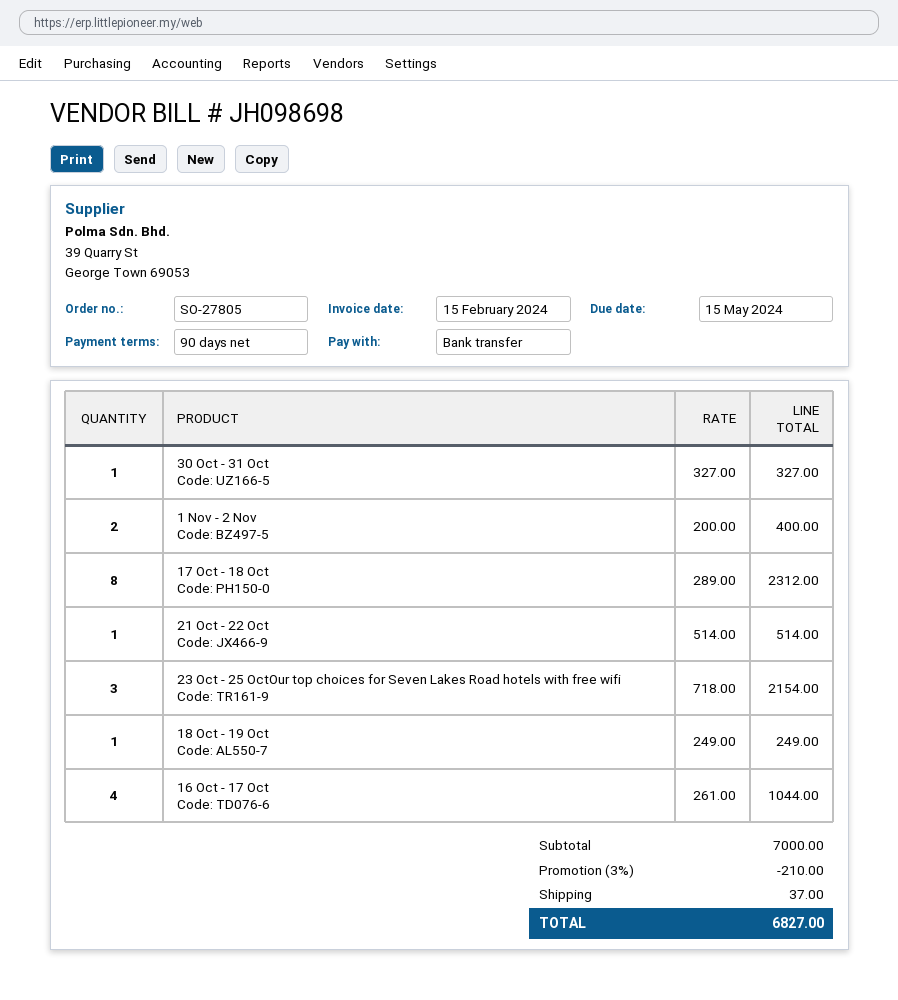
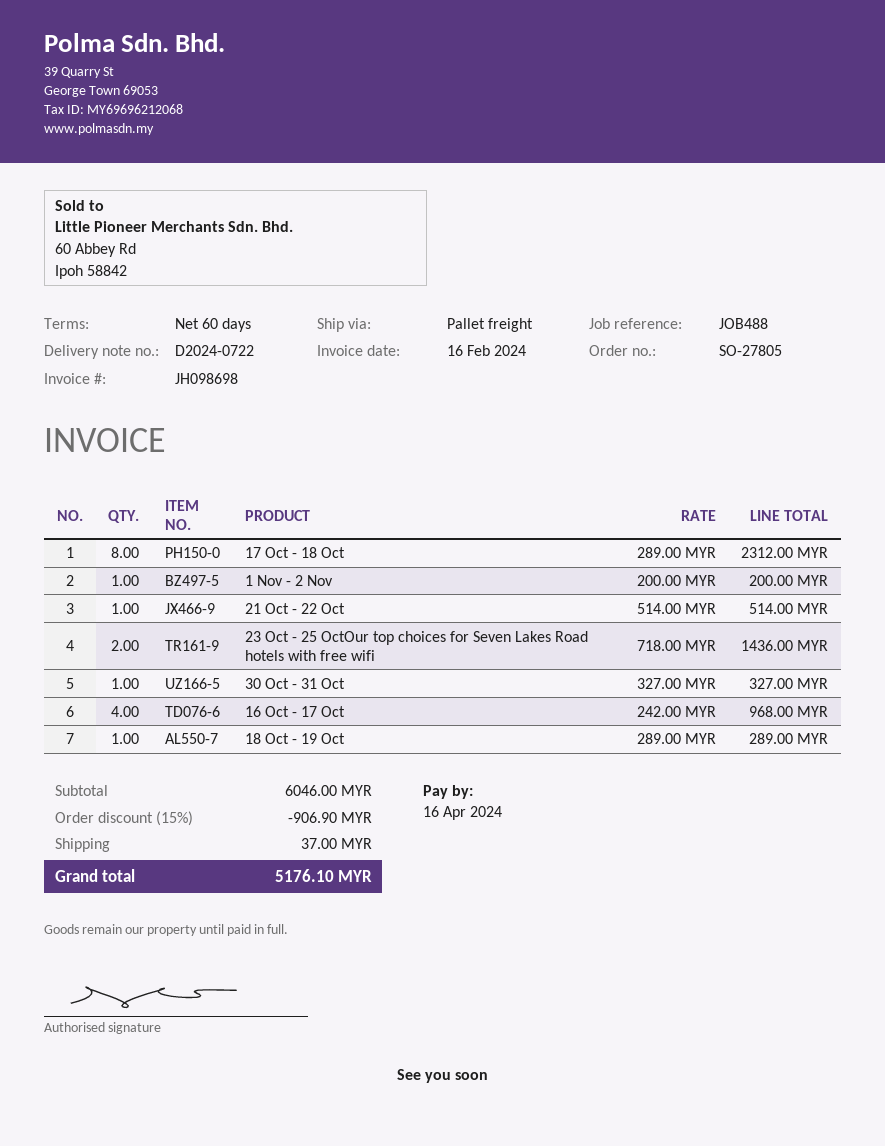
invoice date: 2024-02-15 -> 2024-02-16
payment terms: 90 days -> 60 days
due date: 2024-05-15 -> 2024-04-16
1 Nov - 2 Nov: 2 x 200.00 = 400.00 -> 1 x 200.00 = 200.00
23 Oct - 25 OctOur top choices for Seven Lakes Road hotels with free wifi: 3 x 718.00 = 2154.00 -> 2 x 718.00 = 1436.00
18 Oct - 19 Oct: 1 x 249.00 = 249.00 -> 1 x 289.00 = 289.00
16 Oct - 17 Oct: 4 x 261.00 = 1044.00 -> 4 x 242.00 = 968.00
subtotal: 7000.00 -> 6046.00
discount: 3% = 210.00 -> 15% = 906.90
total: 6827.00 -> 5176.10

